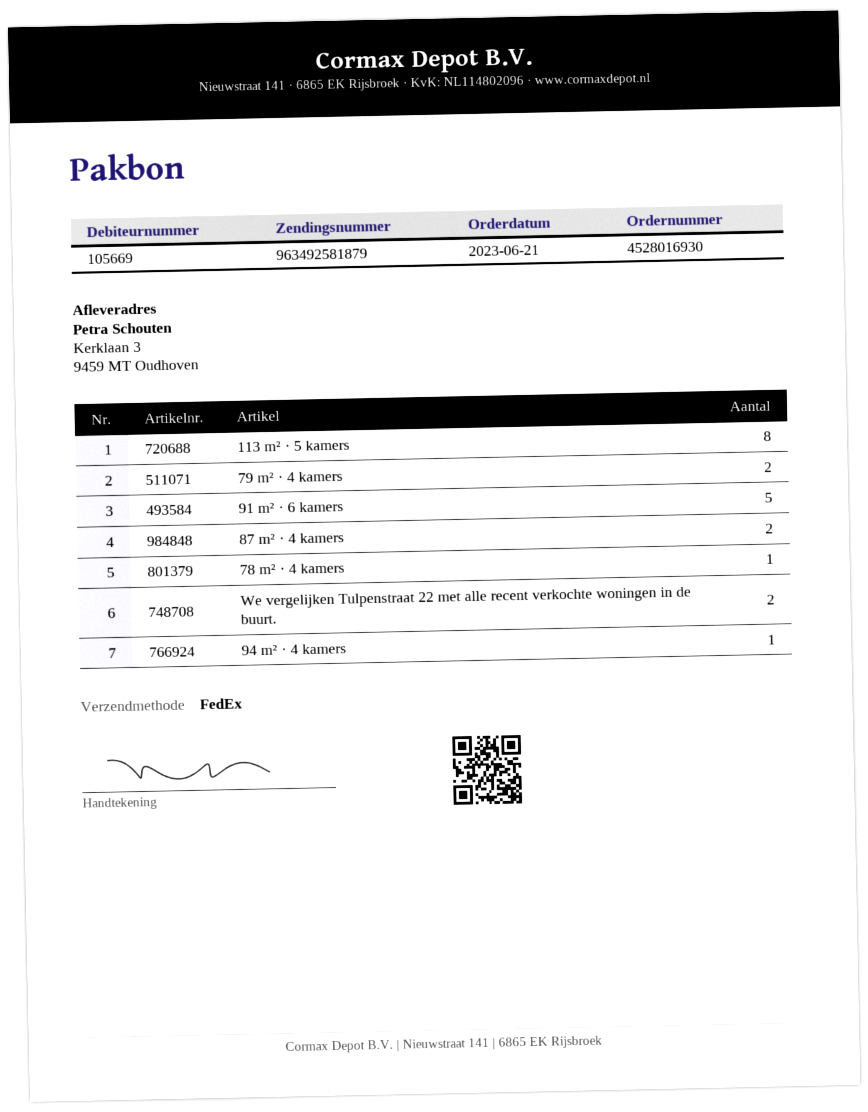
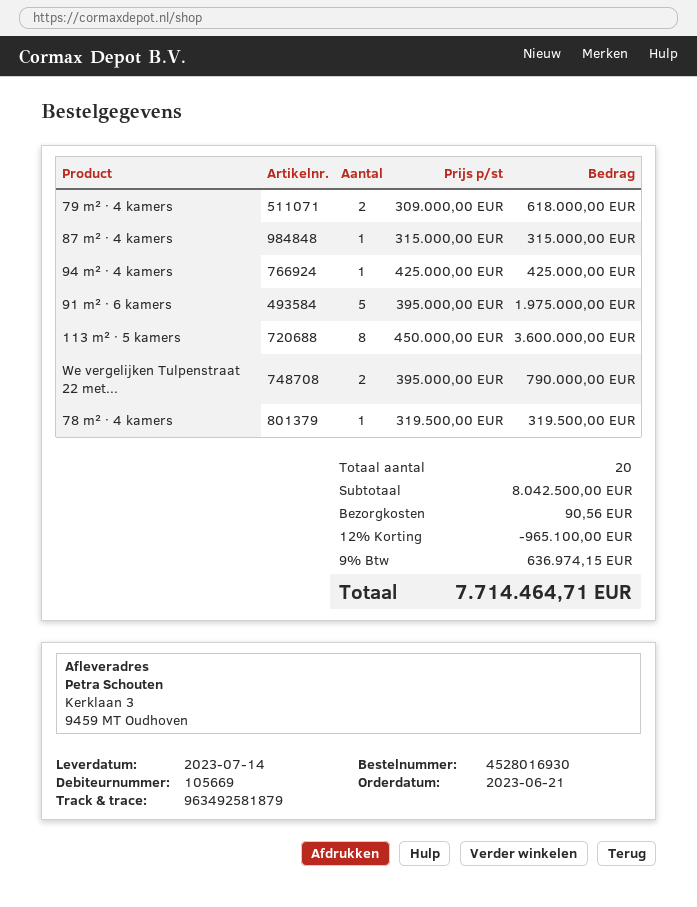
87 m² · 4 kamers: 2 -> 1

